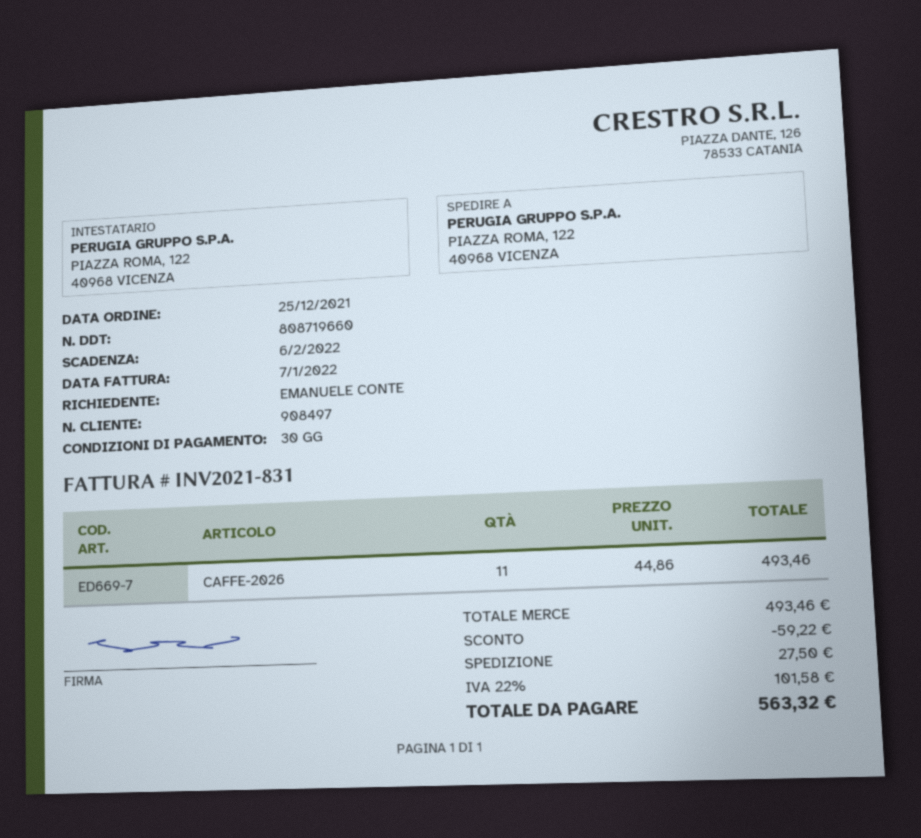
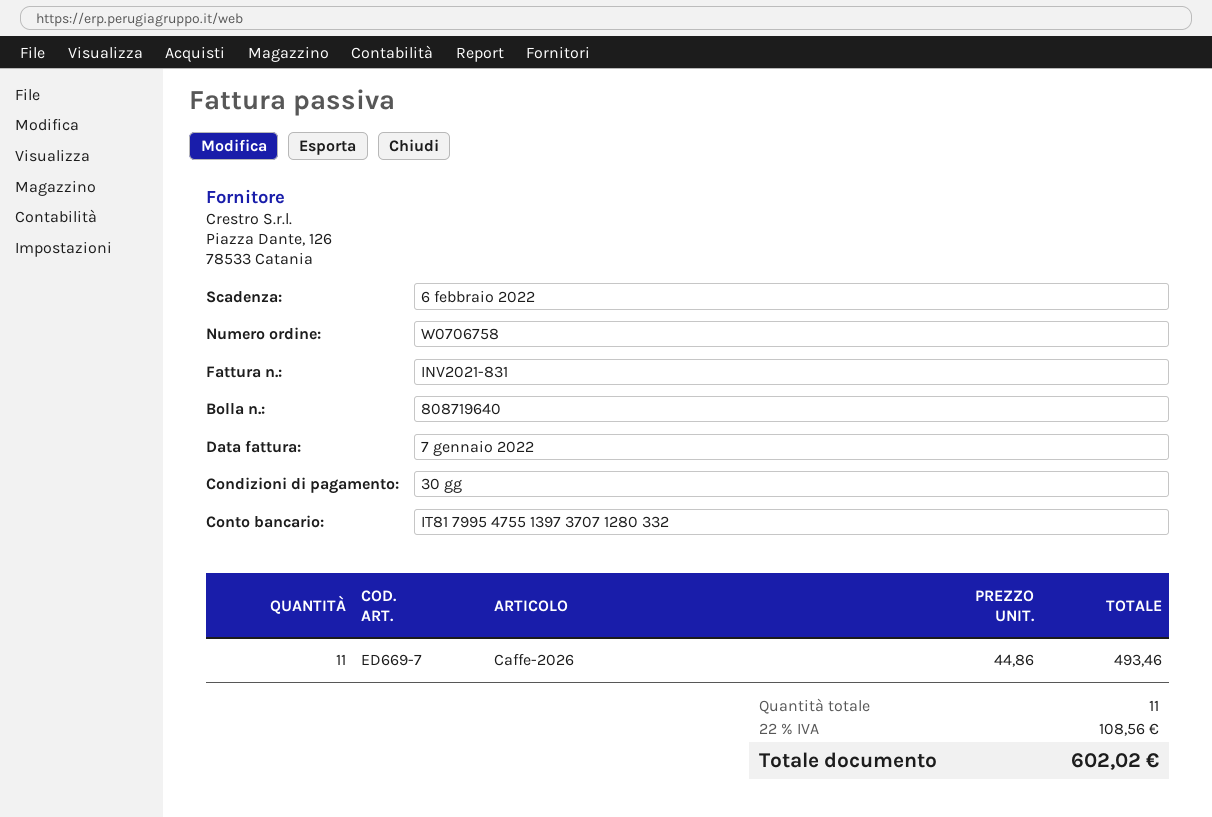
delivery note number: 808719660 -> 808719640
discount: 59.22 -> none
shipping: 27.50 -> none
tax: 22% = 101.58 -> 22% = 108.56
total: 563.32 -> 602.02

